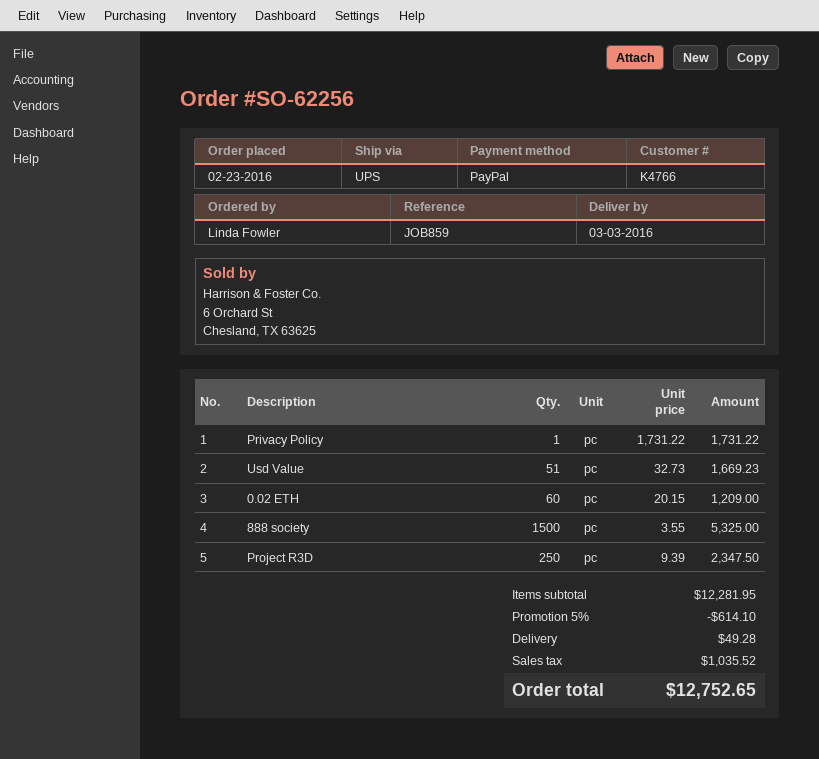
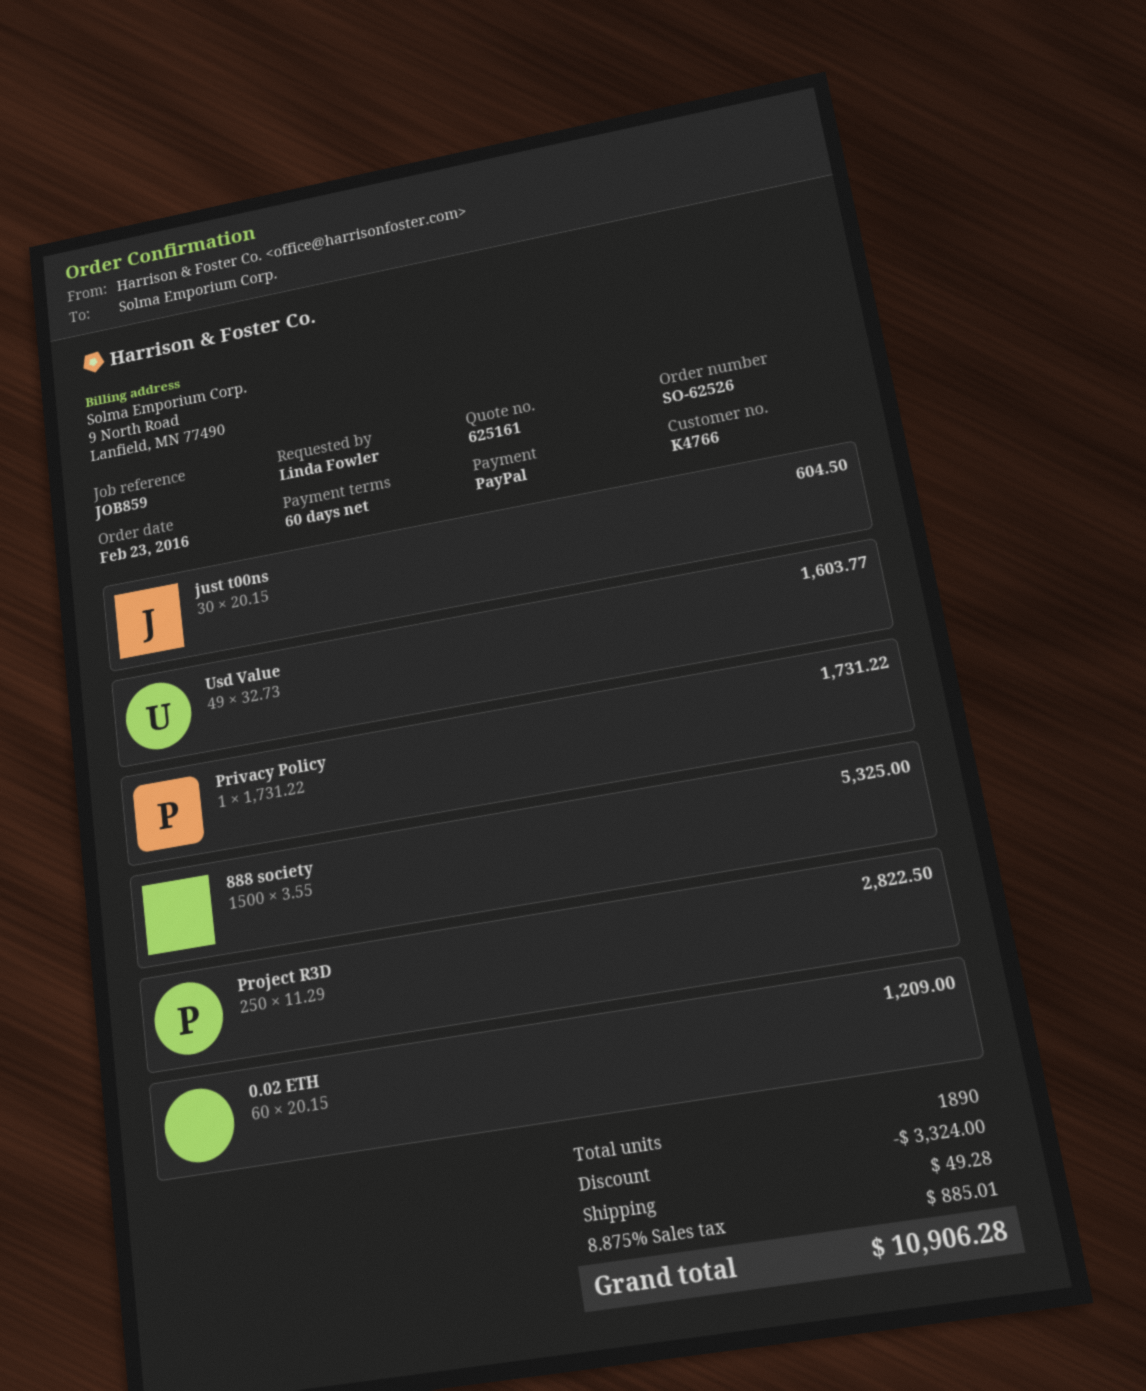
order number: SO-62256 -> SO-62526
Usd Value: 51 x 32.73 = 1669.23 -> 49 x 32.73 = 1603.77
Project R3D: 250 x 9.39 = 2347.50 -> 250 x 11.29 = 2822.50
just t00ns: none -> 30 x 20.15 = 604.50
discount: 614.10 -> 3324.00
tax: 1035.52 -> 885.01
total: 12752.65 -> 10906.28

